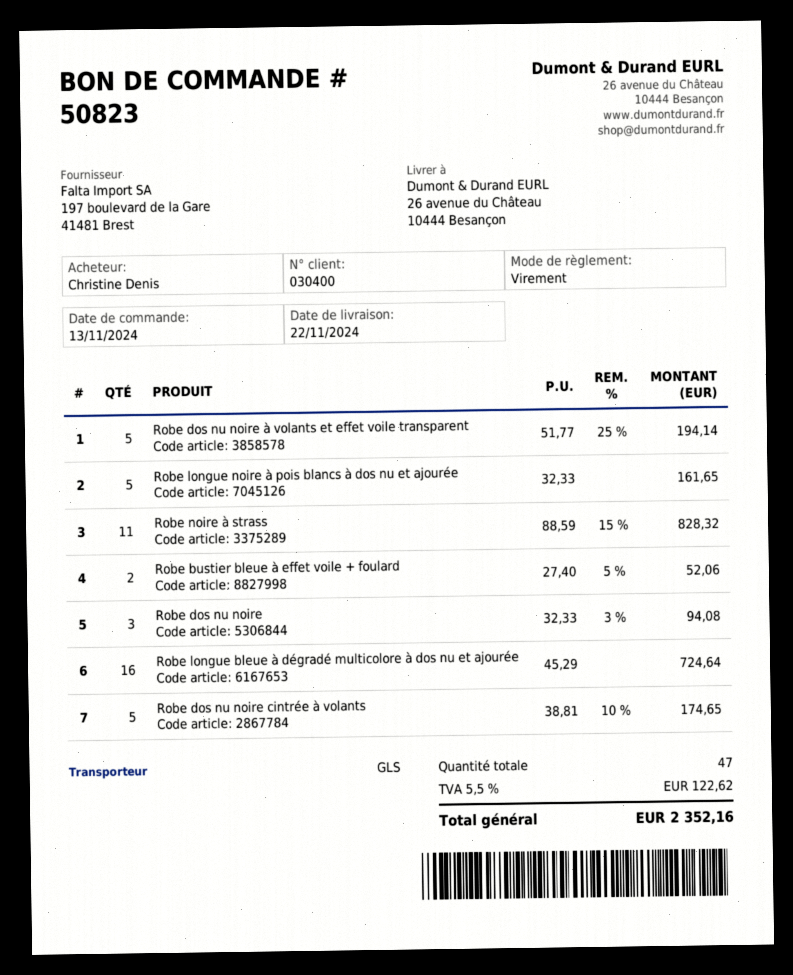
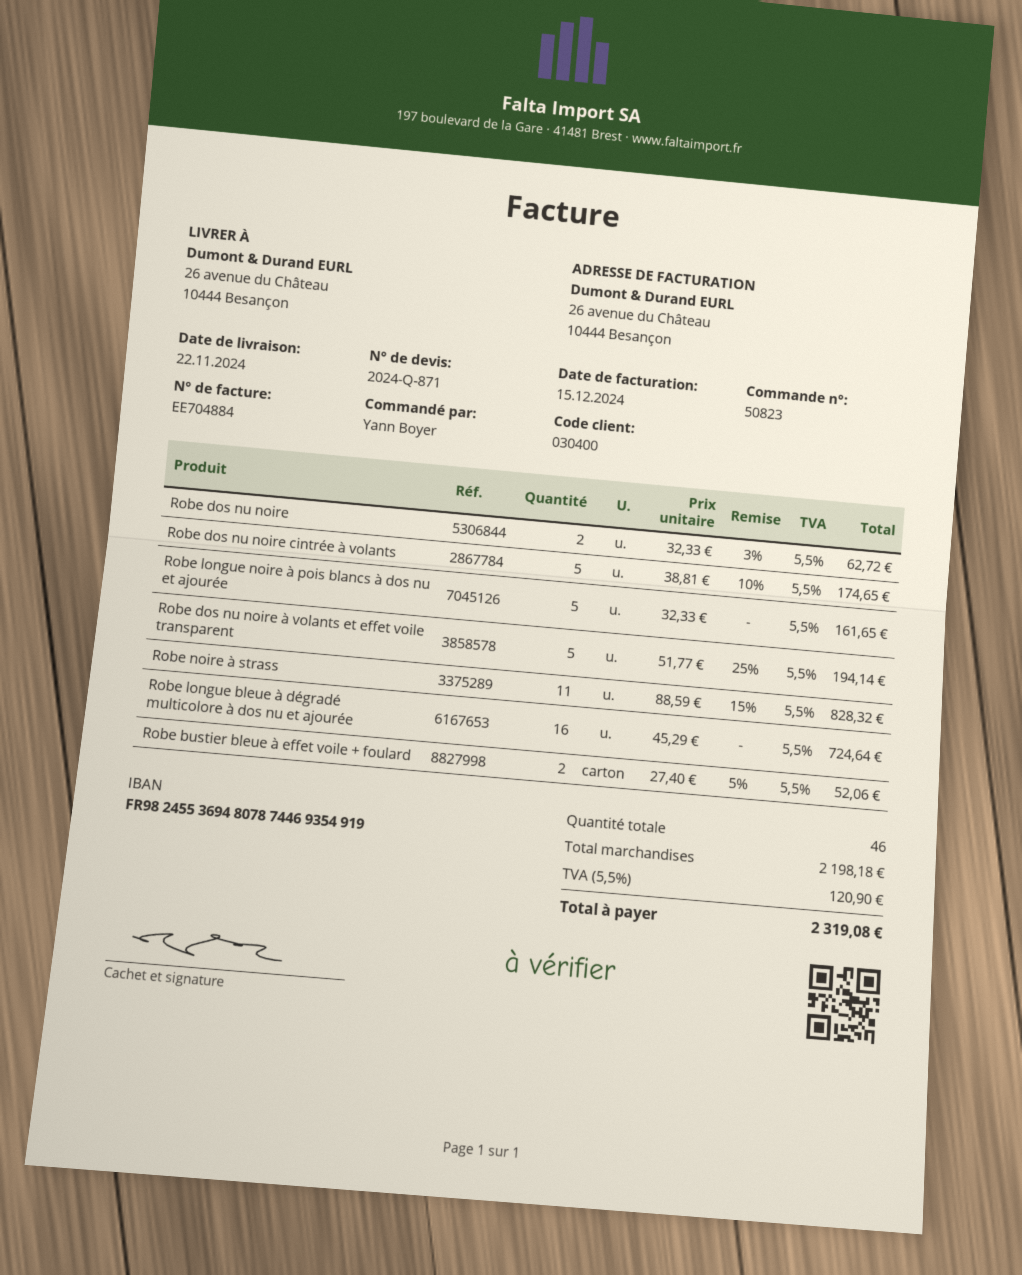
ordered by: Christine Denis -> Yann Boyer
Robe dos nu noire: 3 x 32.33 - 3% = 94.08 -> 2 x 32.33 - 3% = 62.72
total quantity: 47 -> 46
tax: 5.5% = 122.62 -> 5.5% = 120.90
total: 2352.16 -> 2319.08

